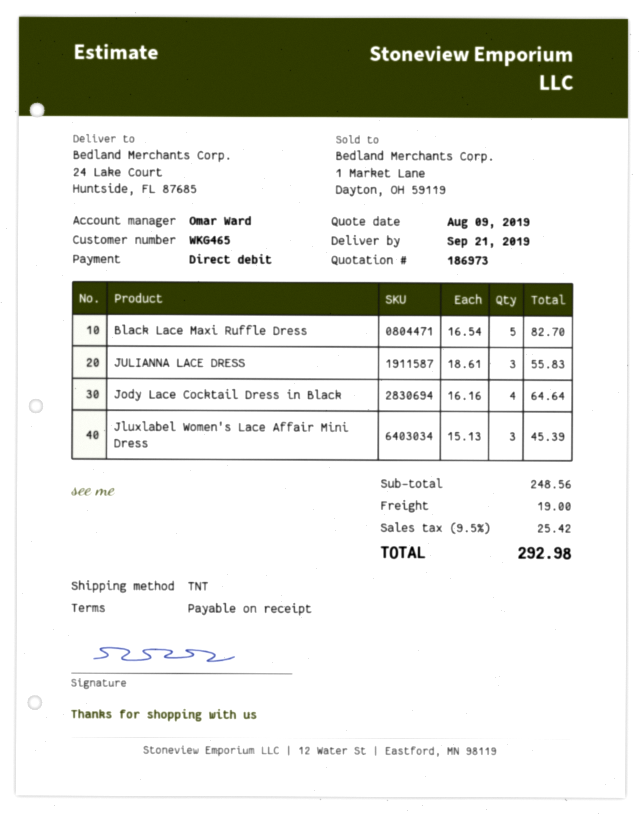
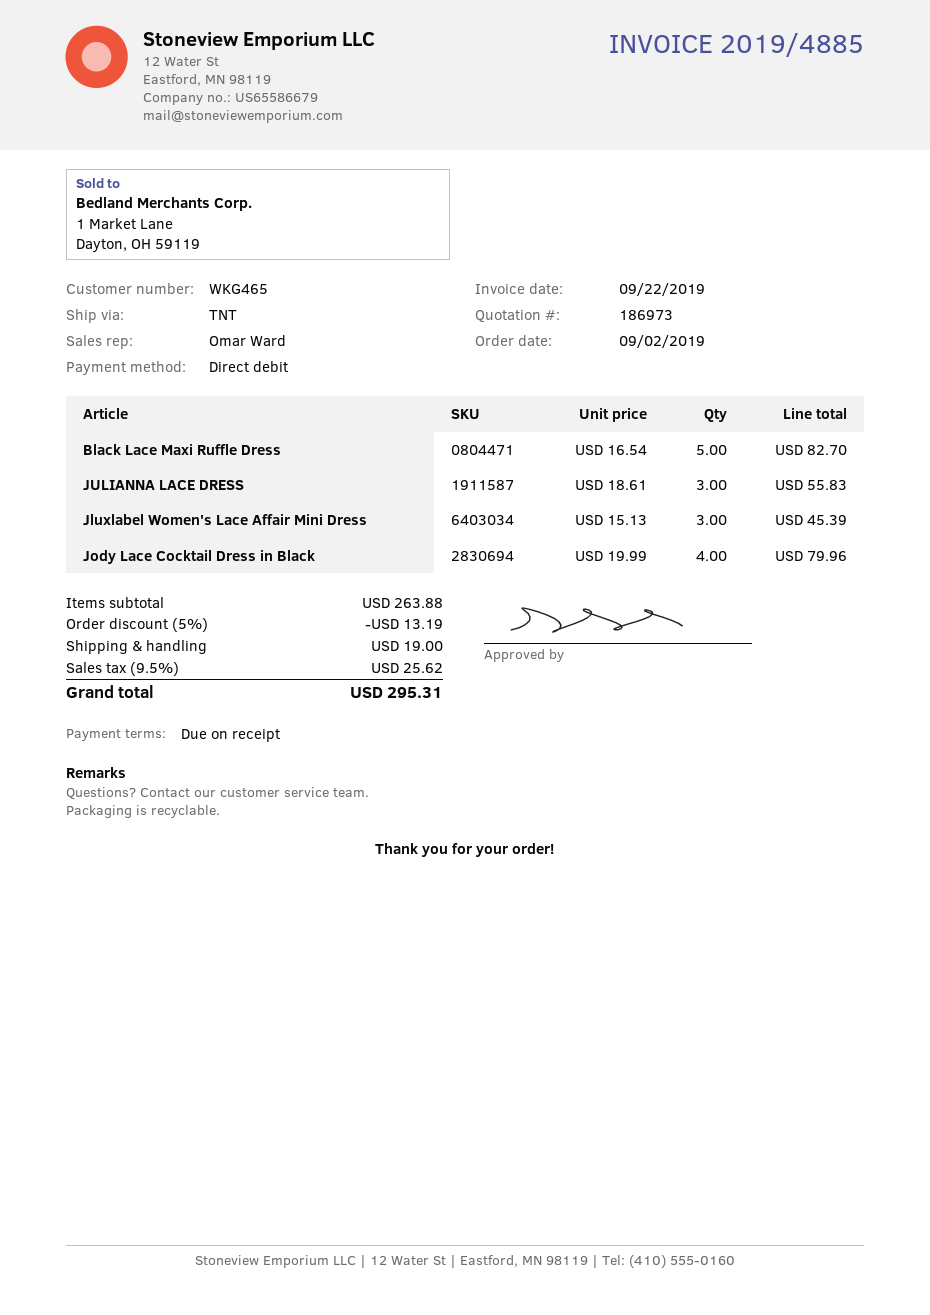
Jody Lace Cocktail Dress in Black: 4 x 16.16 = 64.64 -> 4 x 19.99 = 79.96
subtotal: 248.56 -> 263.88
discount: none -> 5% = 13.19
tax: 9.5% = 25.42 -> 9.5% = 25.62
total: 292.98 -> 295.31

